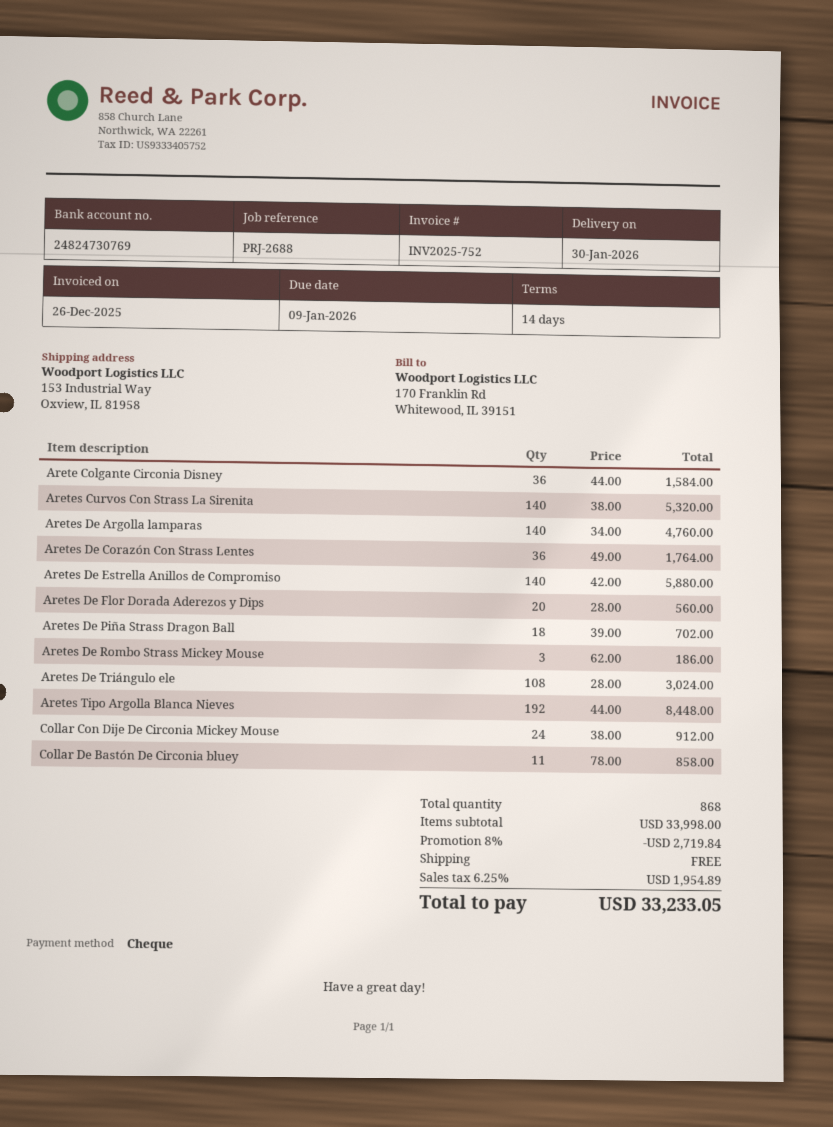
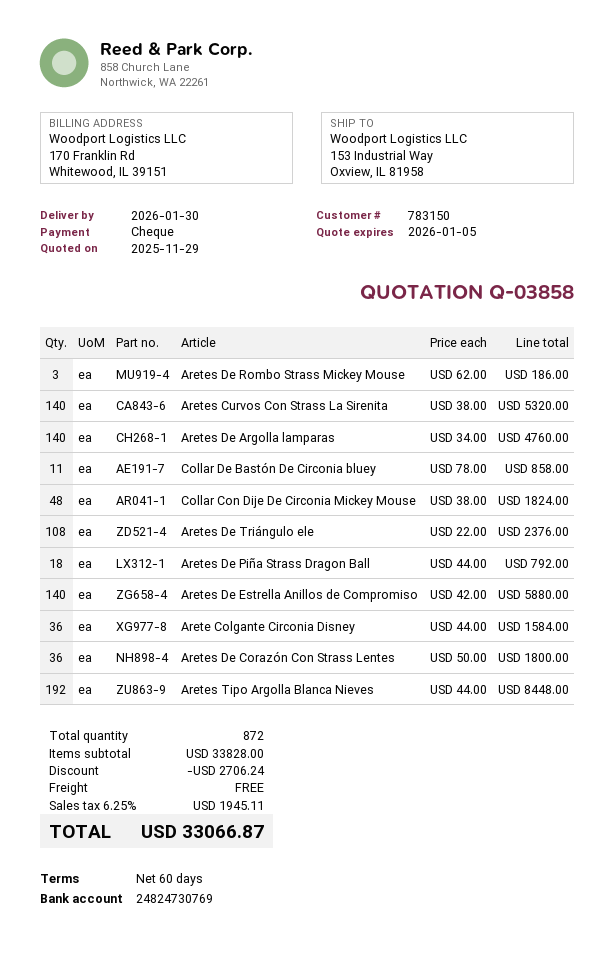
payment terms: 14 days -> 60 days
Aretes De Corazón Con Strass Lentes: 36 x 49.00 = 1764.00 -> 36 x 50.00 = 1800.00
Aretes De Flor Dorada Aderezos y Dips: 20 x 28.00 = 560.00 -> none
Aretes De Piña Strass Dragon Ball: 18 x 39.00 = 702.00 -> 18 x 44.00 = 792.00
Aretes De Triángulo ele: 108 x 28.00 = 3024.00 -> 108 x 22.00 = 2376.00
Collar Con Dije De Circonia Mickey Mouse: 24 x 38.00 = 912.00 -> 48 x 38.00 = 1824.00
total quantity: 868 -> 872
subtotal: 33998.00 -> 33828.00
discount: 2719.84 -> 2706.24
tax: 6.25% = 1954.89 -> 6.25% = 1945.11
total: 33233.05 -> 33066.87

